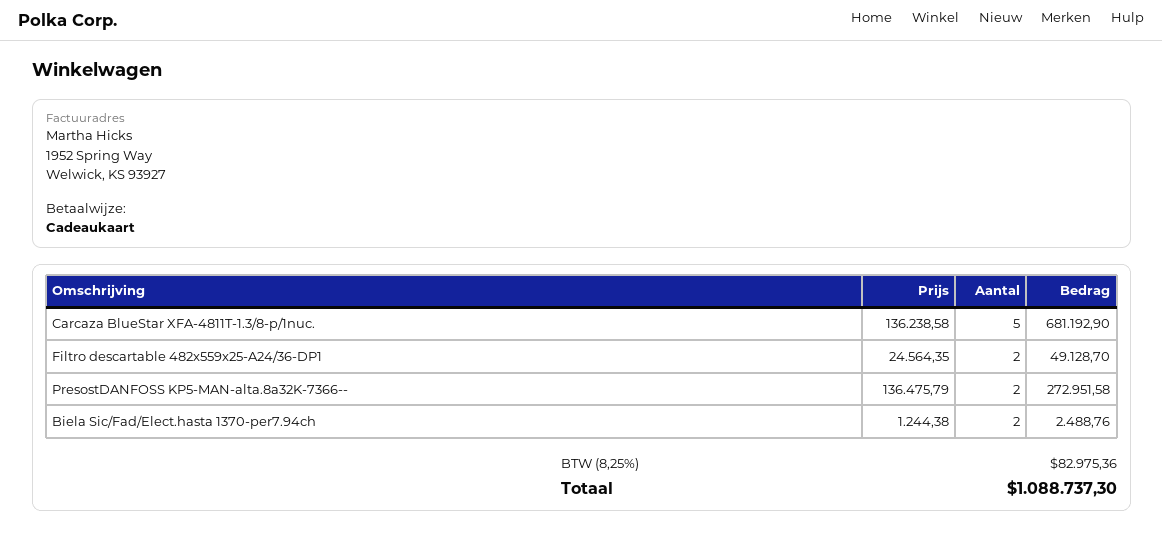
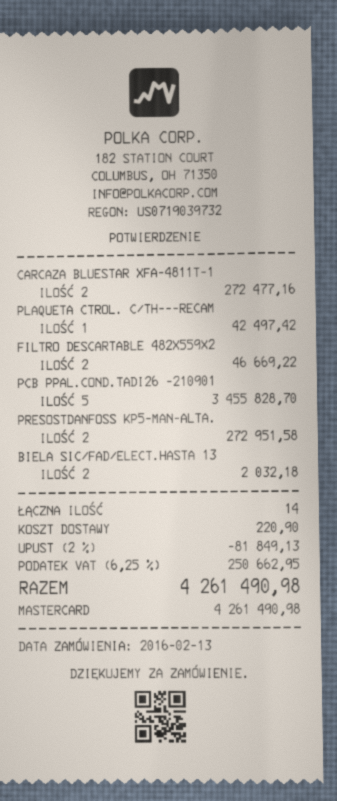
payment method: gift card -> Mastercard
Carcaza BlueStar XFA-4811T-1.3/8-p/1nuc.: 5 for 681192.90 -> 2 for 272477.16
Filtro descartable 482x559x25-A24/36-DP1: 2 for 49128.70 -> 2 for 46669.22
Biela Sic/Fad/Elect.hasta 1370-per7.94ch: 2 for 2488.76 -> 2 for 2032.18
PLAQUETA CTROL. C/TH---RECAM: none -> 1 for 42497.42
PCB PPAL.COND.TADI26 -210901: none -> 5 for 3455828.70
discount: none -> 2% = 81849.13
shipping: none -> 220.90
tax: 8.25% = 82975.36 -> 6.25% = 250662.95
total: 1088737.30 -> 4261490.98

